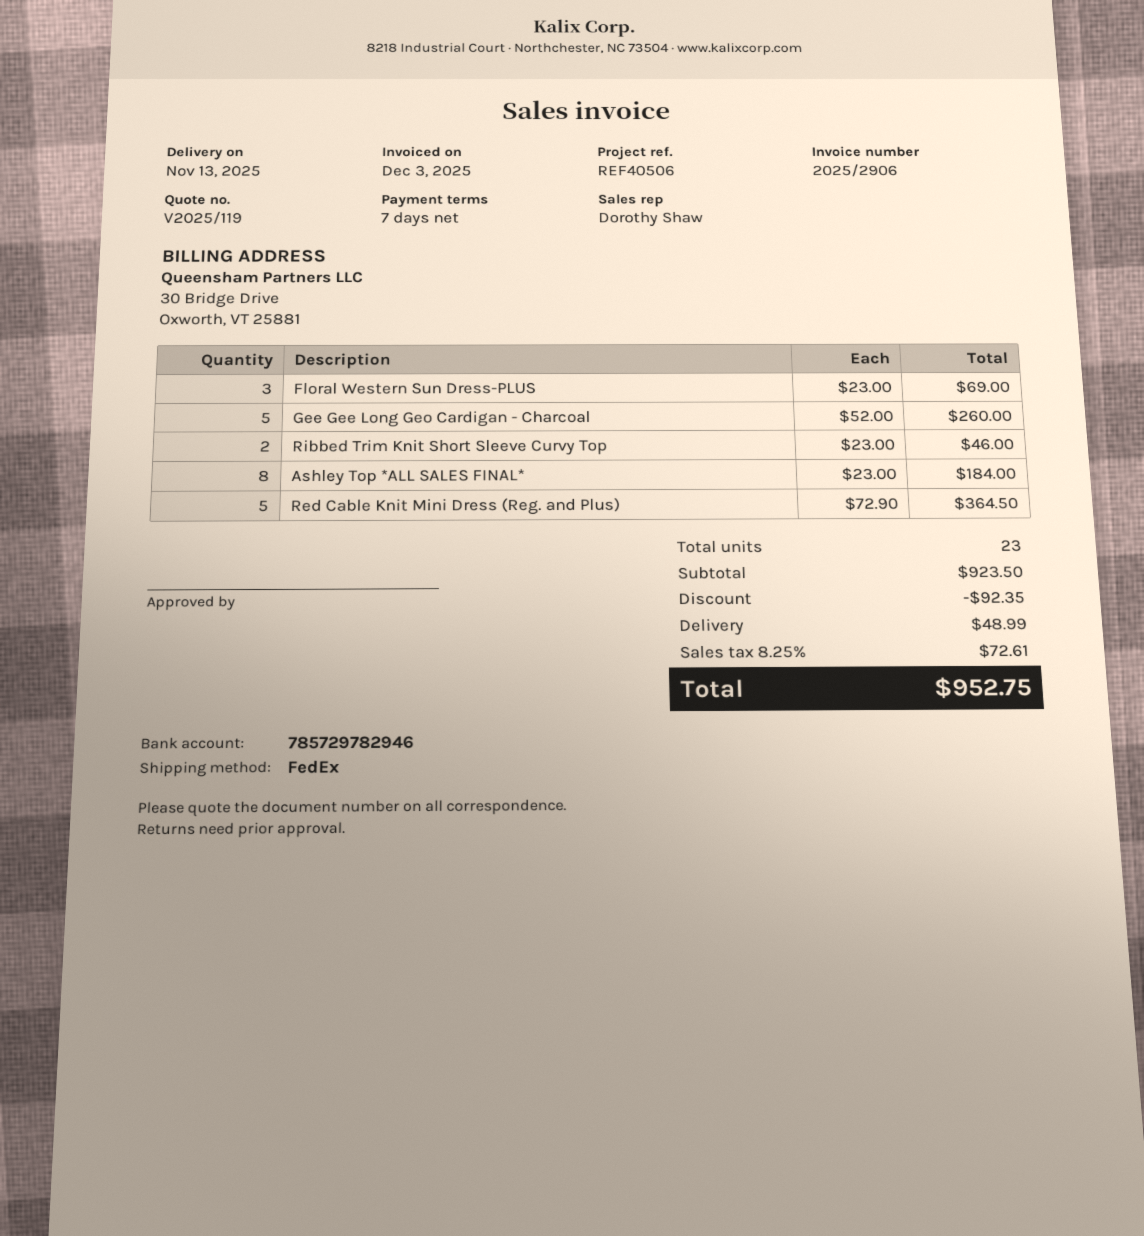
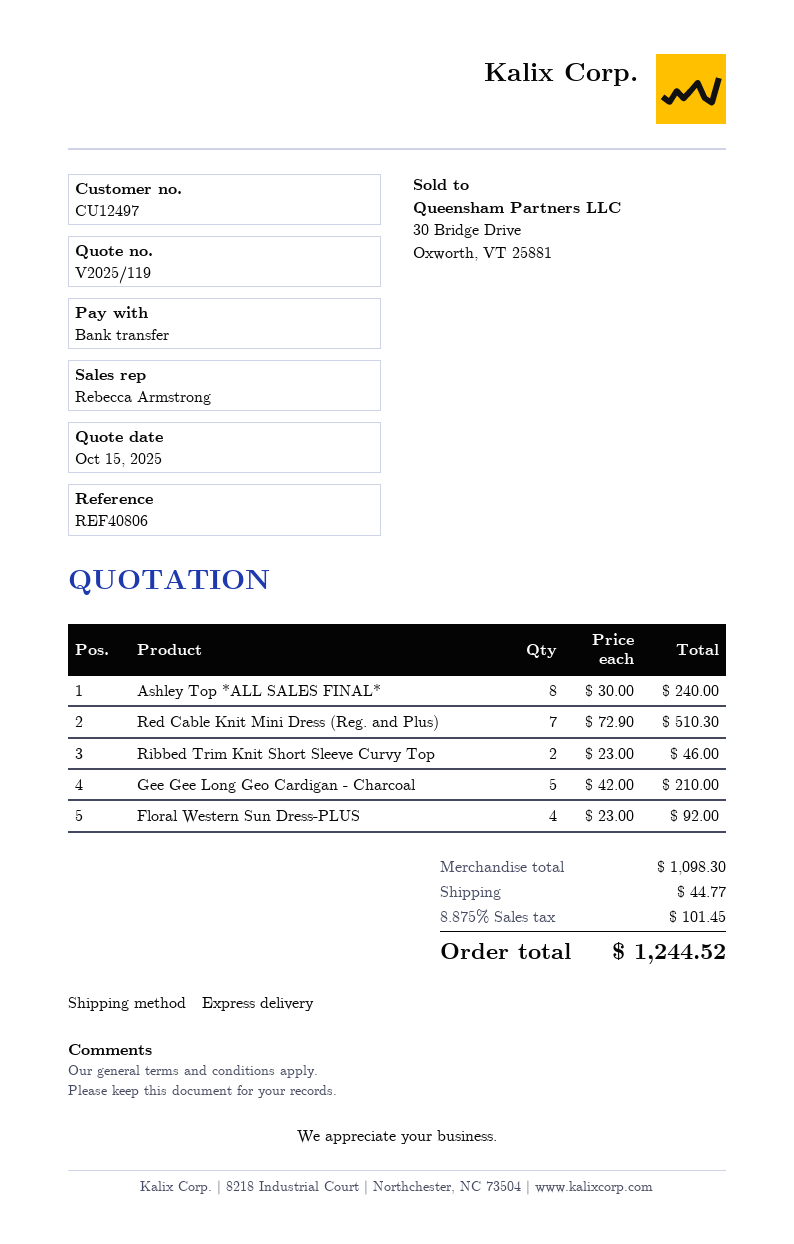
reference: REF40506 -> REF40806
sales rep: Dorothy Shaw -> Rebecca Armstrong
shipping method: FedEx -> express
Floral Western Sun Dress-PLUS: 3 x 23.00 = 69.00 -> 4 x 23.00 = 92.00
Gee Gee Long Geo Cardigan - Charcoal: 5 x 52.00 = 260.00 -> 5 x 42.00 = 210.00
Ashley Top *ALL SALES FINAL*: 8 x 23.00 = 184.00 -> 8 x 30.00 = 240.00
Red Cable Knit Mini Dress (Reg. and Plus): 5 x 72.90 = 364.50 -> 7 x 72.90 = 510.30
subtotal: 923.50 -> 1098.30
discount: 92.35 -> none
shipping: 48.99 -> 44.77
tax: 8.25% = 72.61 -> 8.875% = 101.45
total: 952.75 -> 1244.52

